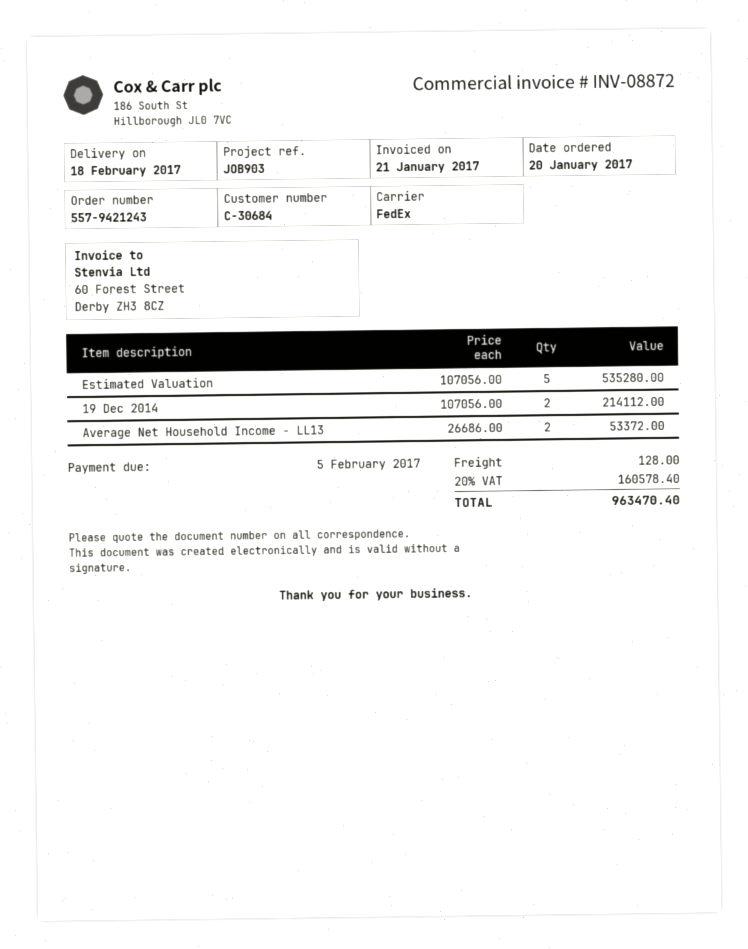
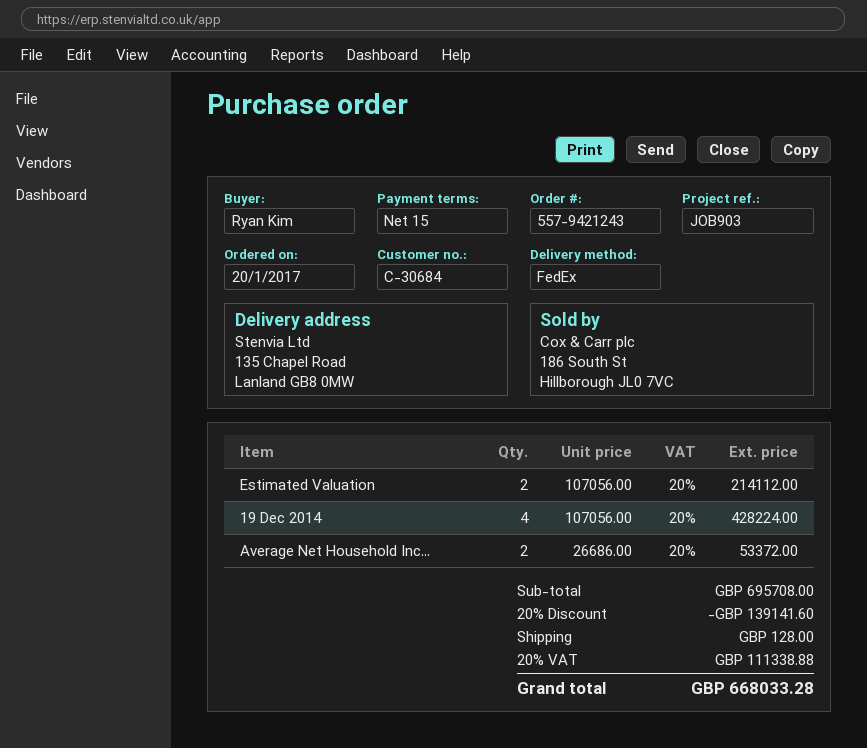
Estimated Valuation: 5 x 107056.00 = 535280.00 -> 2 x 107056.00 = 214112.00
19 Dec 2014: 2 x 107056.00 = 214112.00 -> 4 x 107056.00 = 428224.00
discount: none -> 20% = 139141.60
tax: 20% = 160578.40 -> 20% = 111338.88
total: 963470.40 -> 668033.28

